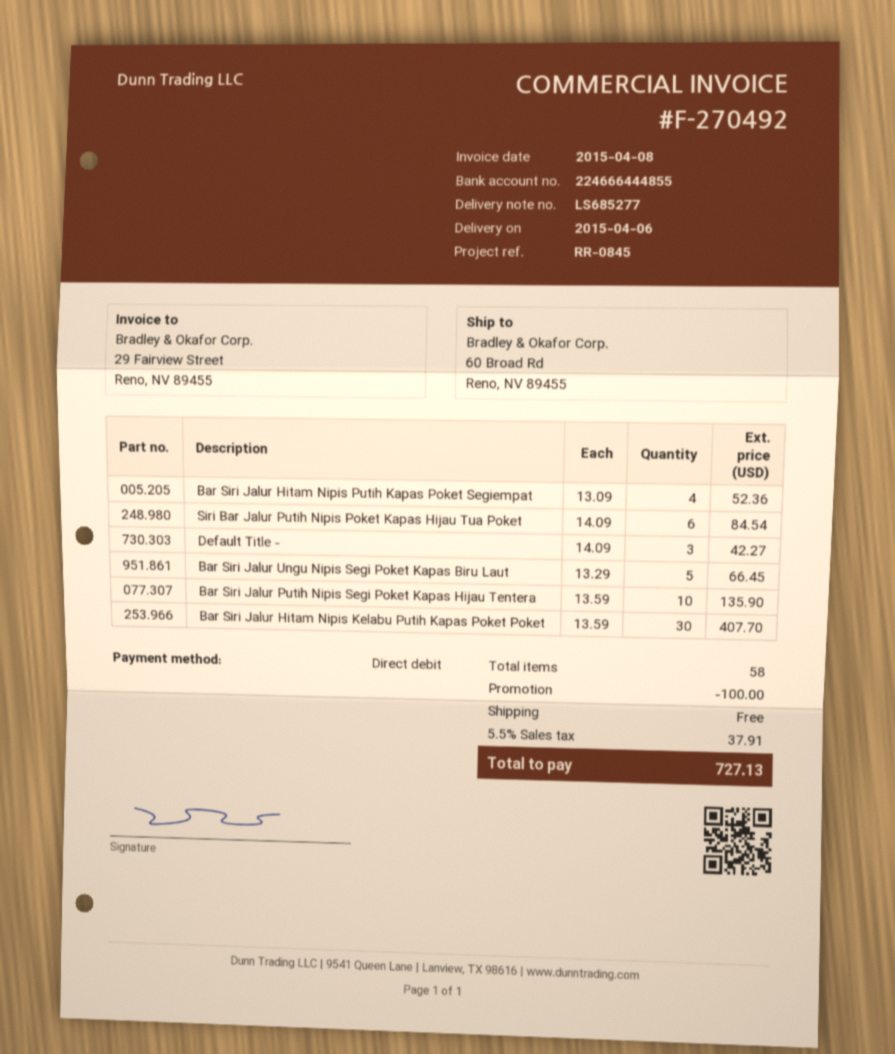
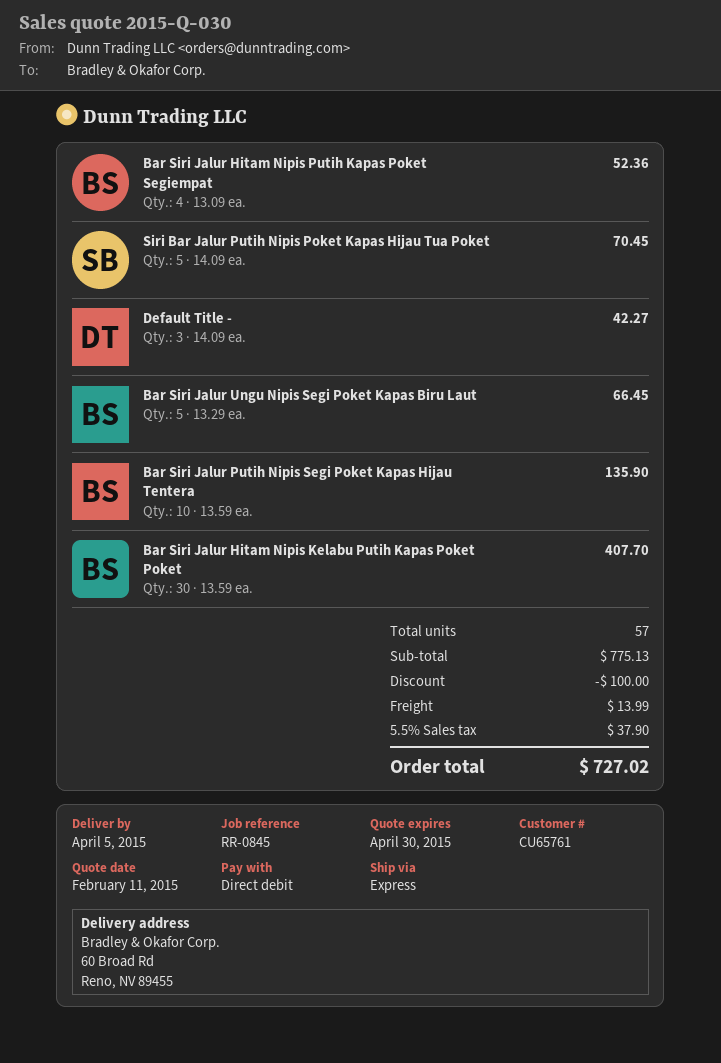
delivery date: 2015-04-06 -> 2015-04-05
Siri Bar Jalur Putih Nipis Poket Kapas Hijau Tua Poket: 6 x 14.09 = 84.54 -> 5 x 14.09 = 70.45
total quantity: 58 -> 57
shipping: 0.00 -> 13.99
tax: 5.5% = 37.91 -> 5.5% = 37.90
total: 727.13 -> 727.02

